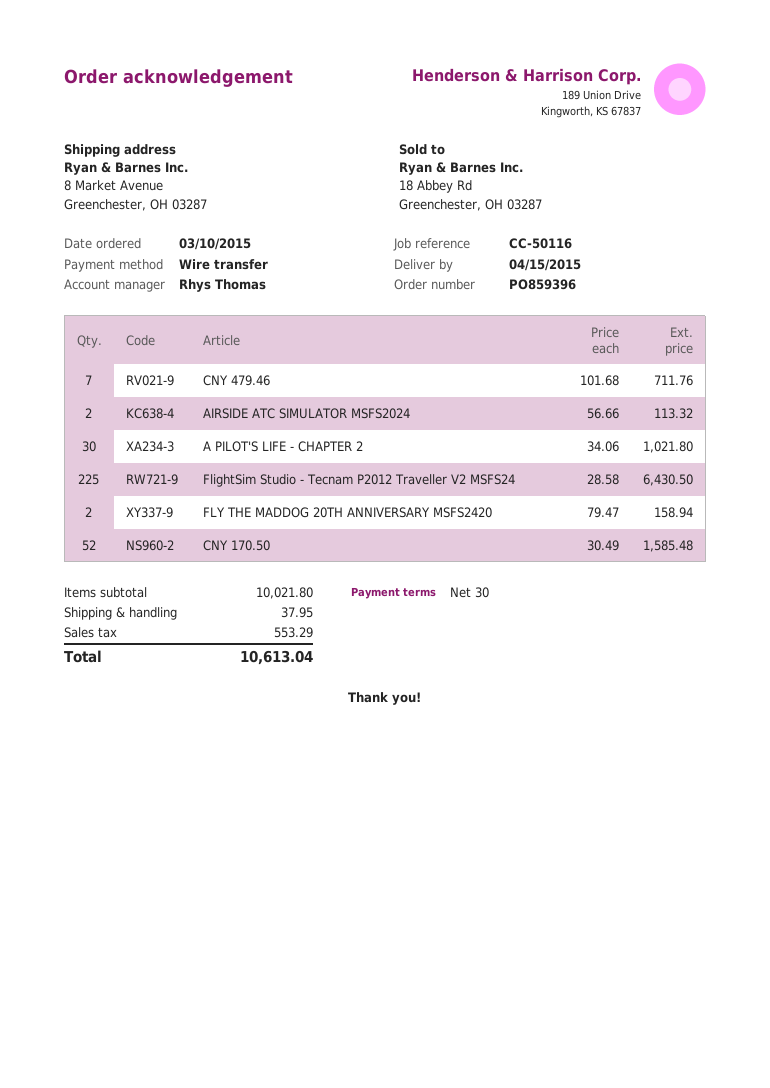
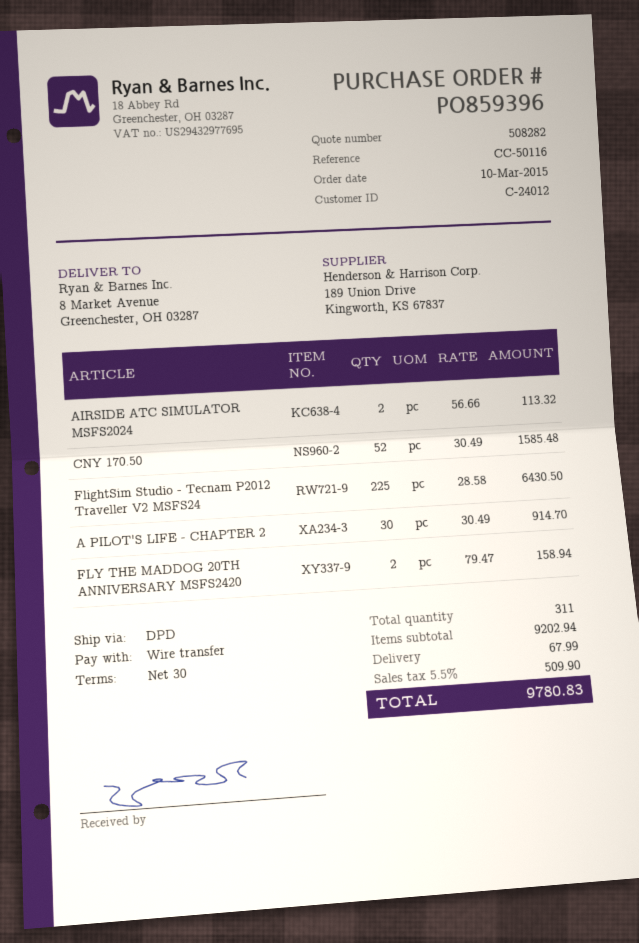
CNY 479.46: 7 x 101.68 = 711.76 -> none
A PILOT'S LIFE - CHAPTER 2: 30 x 34.06 = 1021.80 -> 30 x 30.49 = 914.70
subtotal: 10021.80 -> 9202.94
shipping: 37.95 -> 67.99
tax: 553.29 -> 509.90
total: 10613.04 -> 9780.83

